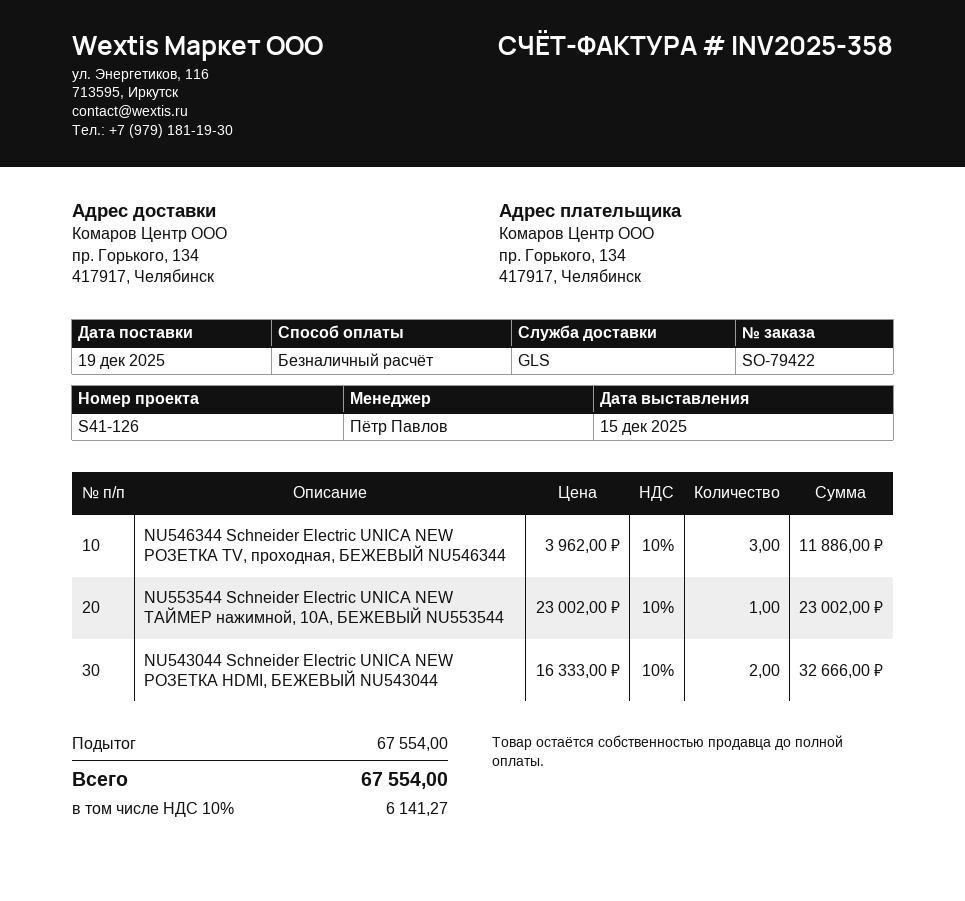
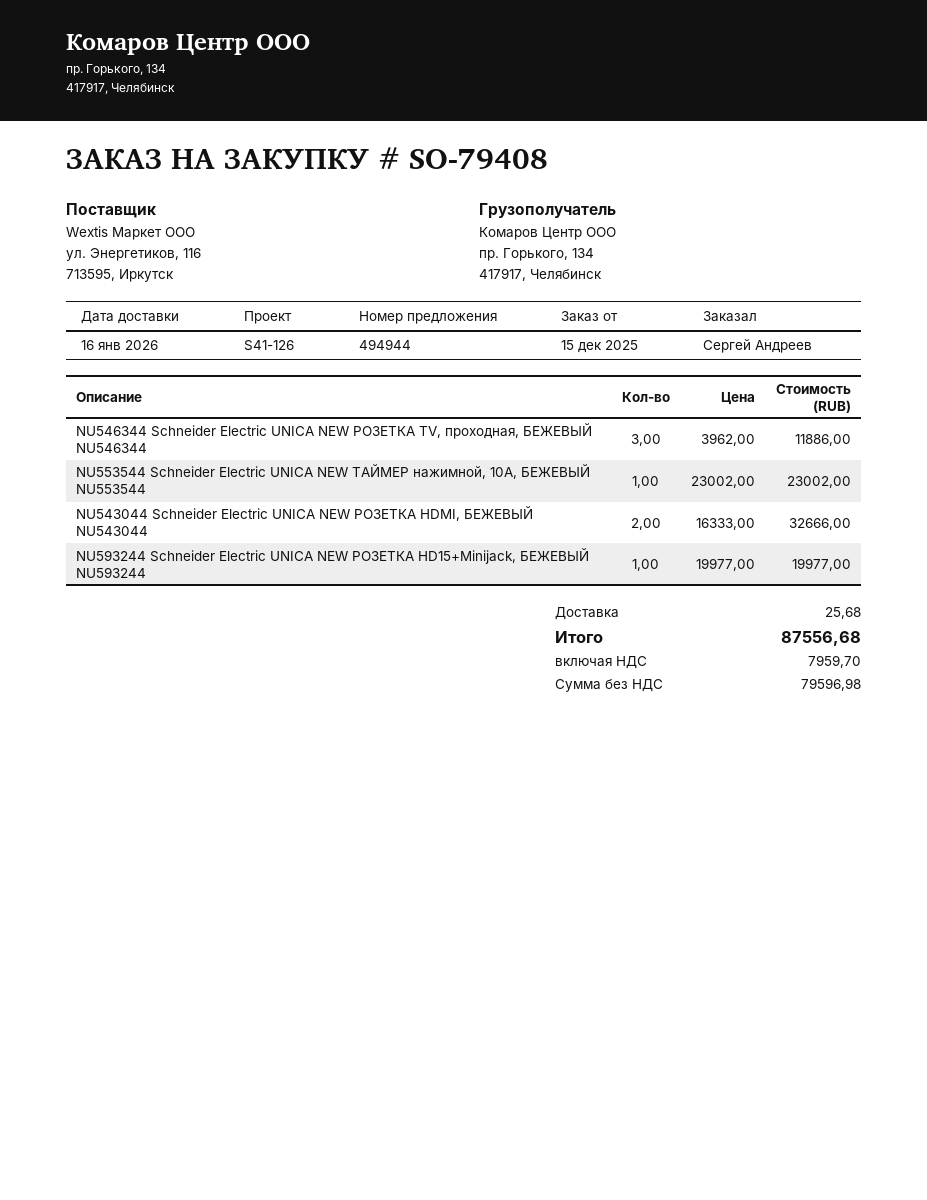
order number: SO-79422 -> SO-79408
delivery date: 2025-12-19 -> 2026-01-16
NU593244 Schneider Electric UNICA NEW РОЗЕТКА HD15+Minijack, БЕЖЕВЫЙ NU593244: none -> 1 x 19977.00 = 19977.00
shipping: none -> 25.68
tax: 6141.27 -> 7959.70
total: 67554.00 -> 87556.68

